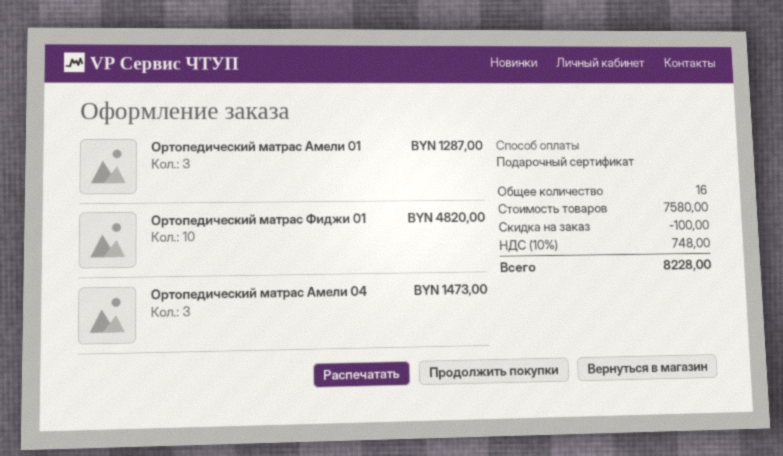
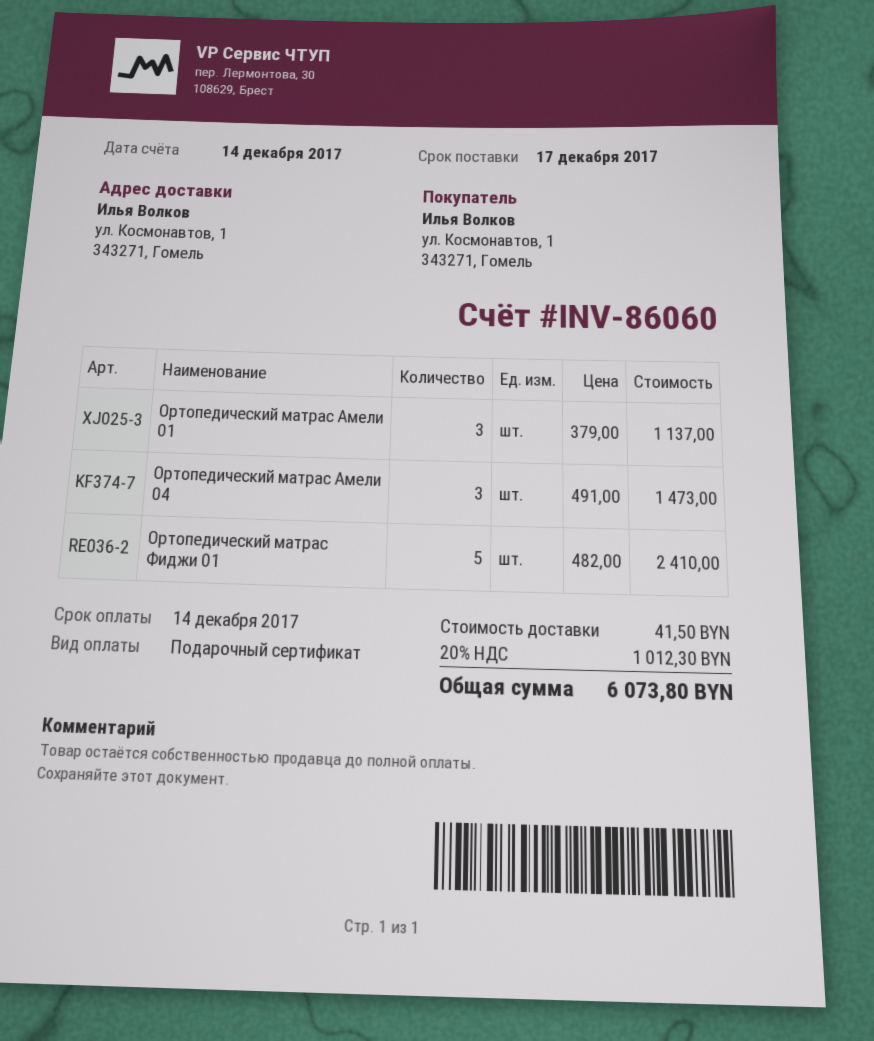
Ортопедический матрас Амели 01: 3 for 1287.00 -> 3 for 1137.00
Ортопедический матрас Фиджи 01: 10 for 4820.00 -> 5 for 2410.00
discount: 100.00 -> none
shipping: none -> 41.50
tax: 10% = 748.00 -> 20% = 1012.30
total: 8228.00 -> 6073.80

